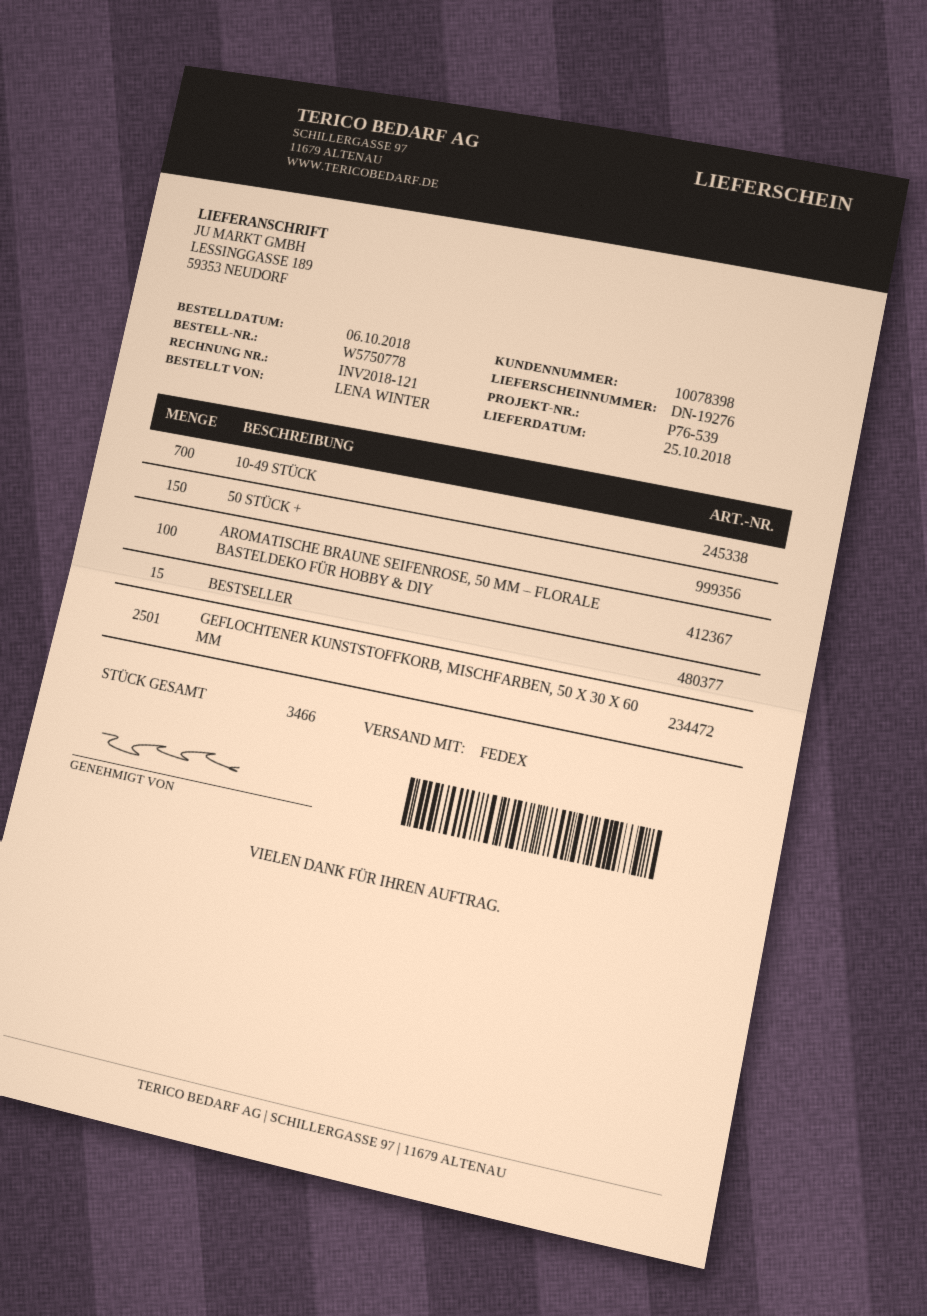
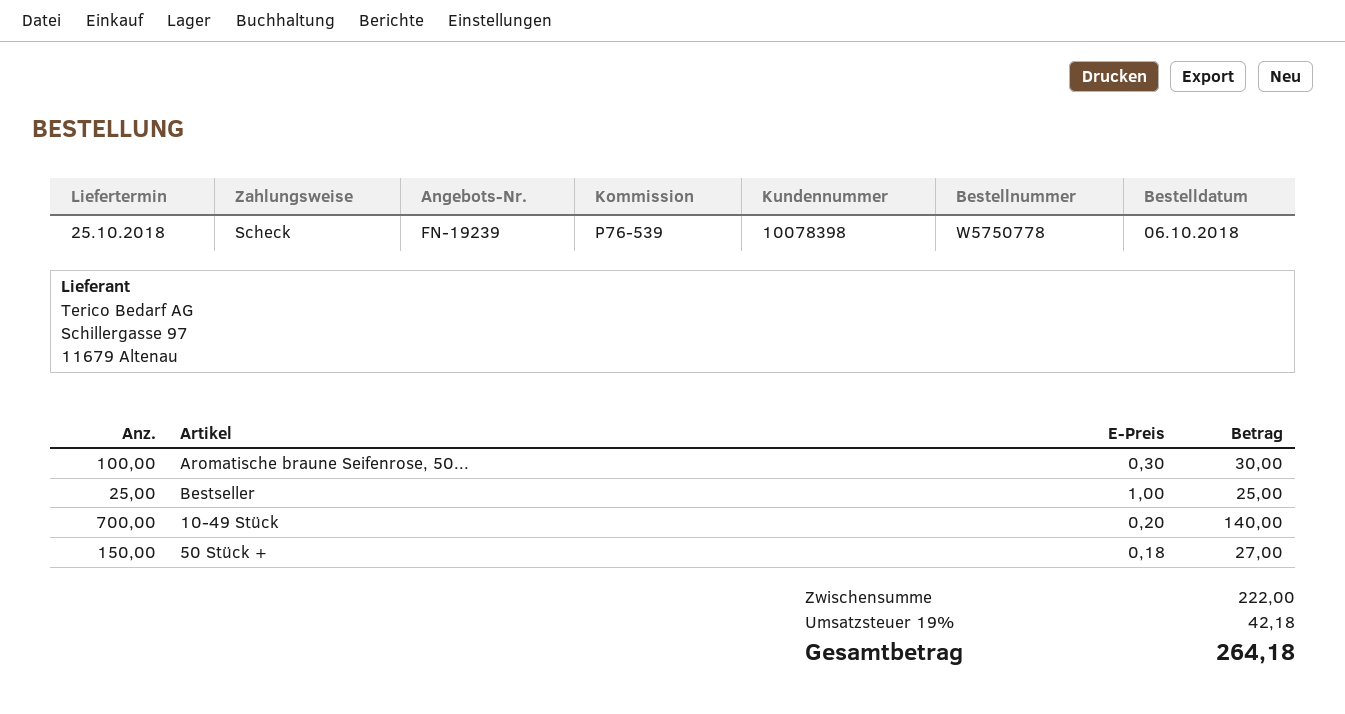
BESTSELLER: 15 -> 25
GEFLOCHTENER KUNSTSTOFFKORB, MISCHFARBEN, 50 X 30 X 60 MM: 2501 -> none

